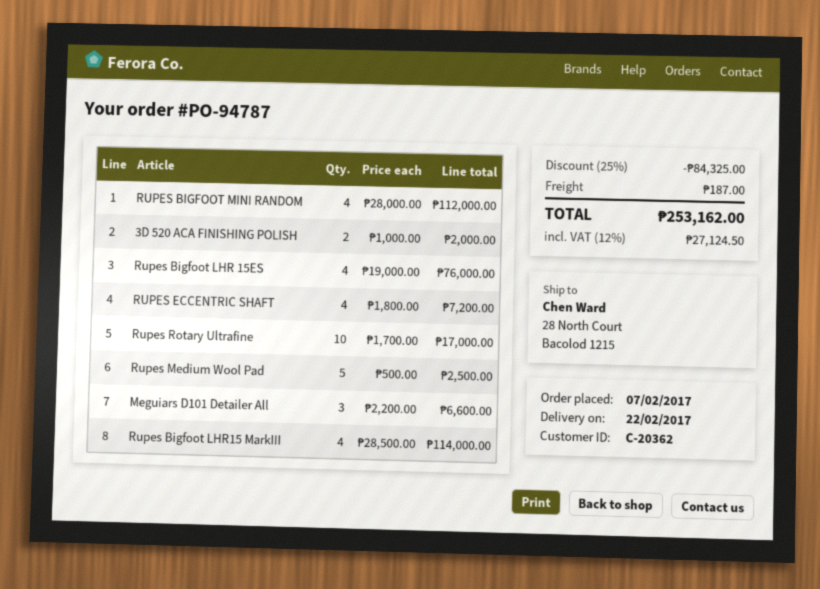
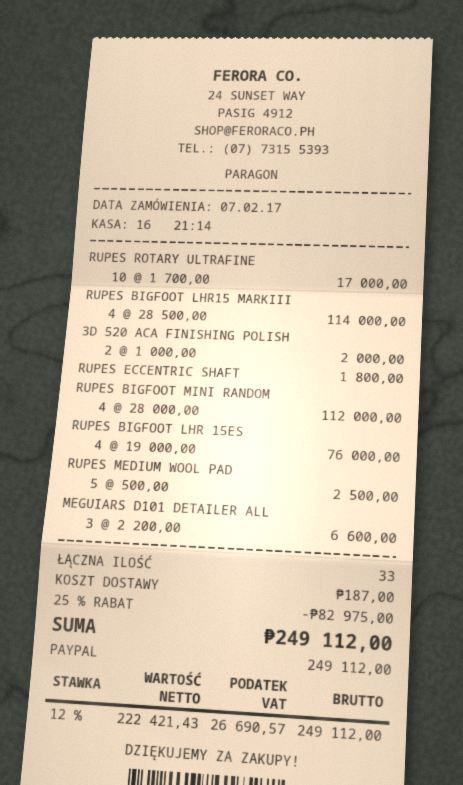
RUPES ECCENTRIC SHAFT: 4 x 1800.00 = 7200.00 -> 1 x 1800.00 = 1800.00
discount: 25% = 84325.00 -> 25% = 82975.00
tax: 12% = 27124.50 -> 12% = 26690.57
total: 253162.00 -> 249112.00

